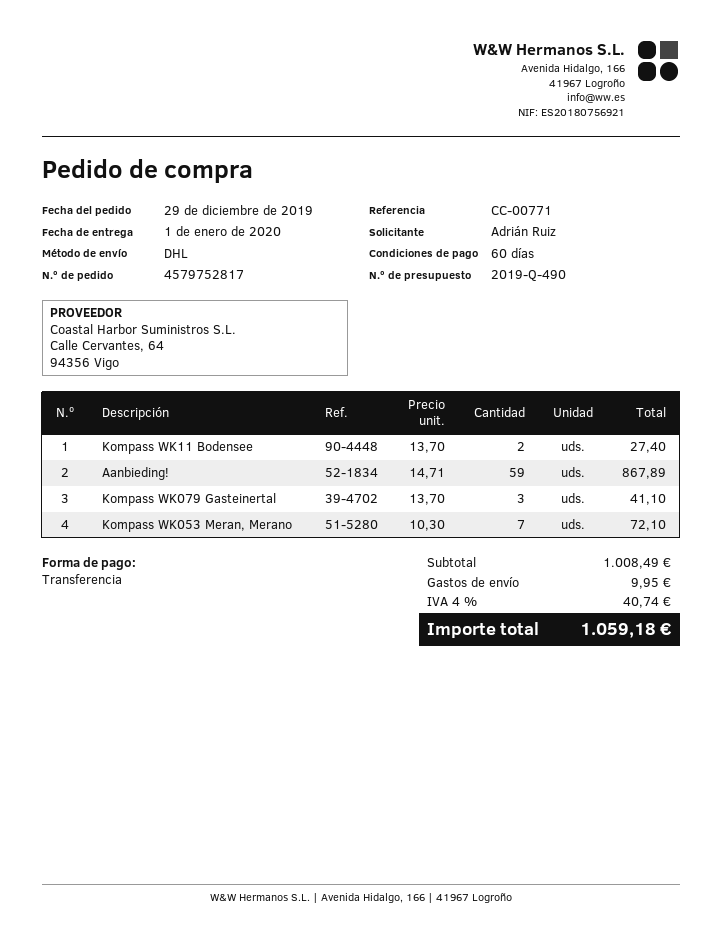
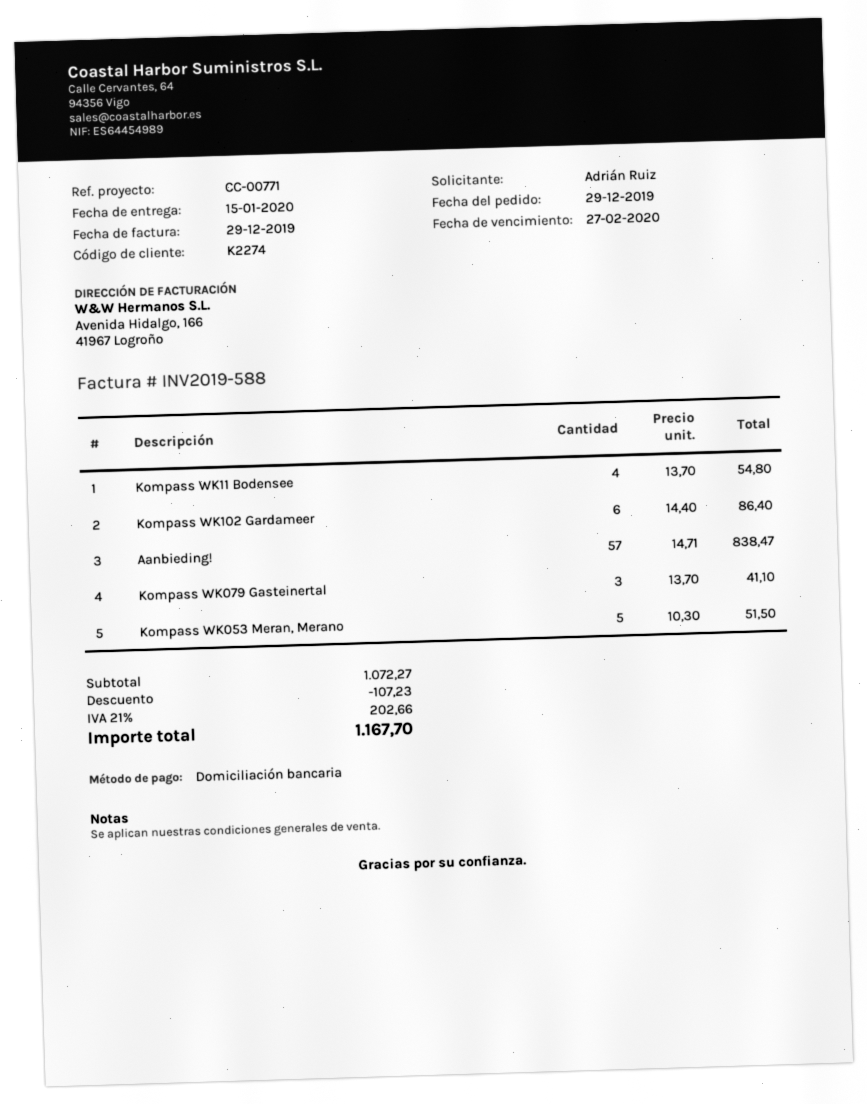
delivery date: 2020-01-01 -> 2020-01-15
payment method: bank transfer -> direct debit
Kompass WK11 Bodensee: 2 x 13.70 = 27.40 -> 4 x 13.70 = 54.80
Aanbieding!: 59 x 14.71 = 867.89 -> 57 x 14.71 = 838.47
Kompass WK053 Meran, Merano: 7 x 10.30 = 72.10 -> 5 x 10.30 = 51.50
Kompass WK102 Gardameer: none -> 6 x 14.40 = 86.40
subtotal: 1008.49 -> 1072.27
discount: none -> 107.23
shipping: 9.95 -> none
tax: 4% = 40.74 -> 21% = 202.66
total: 1059.18 -> 1167.70

